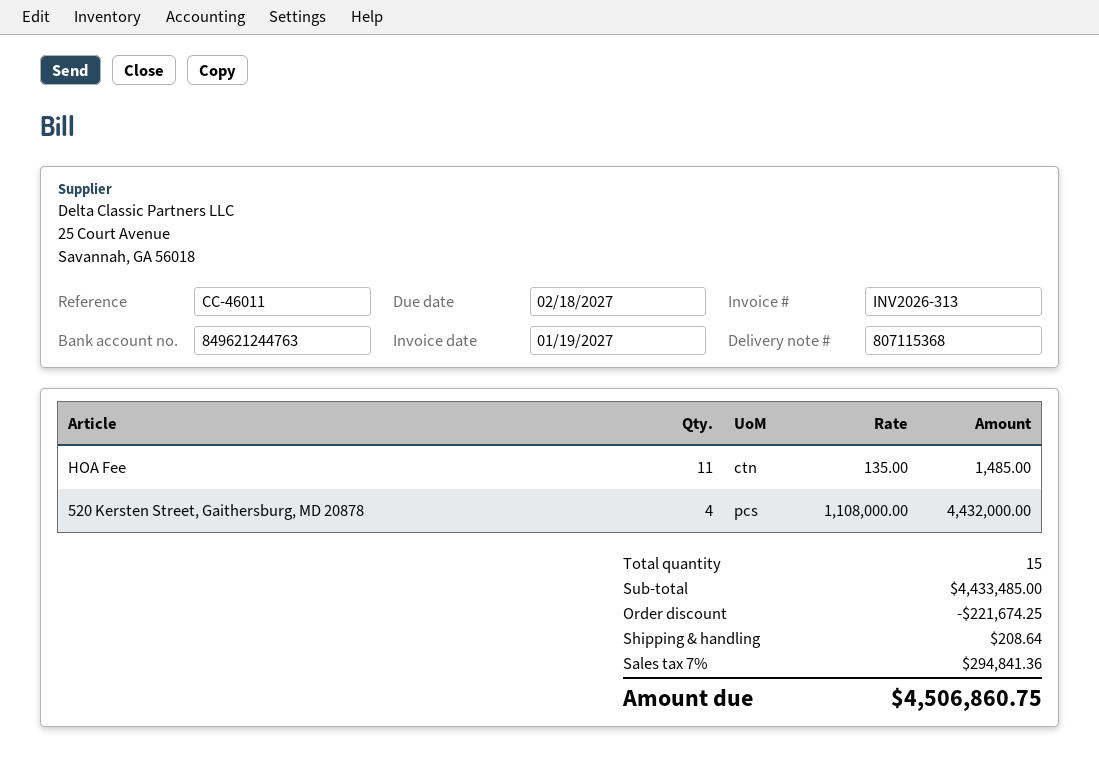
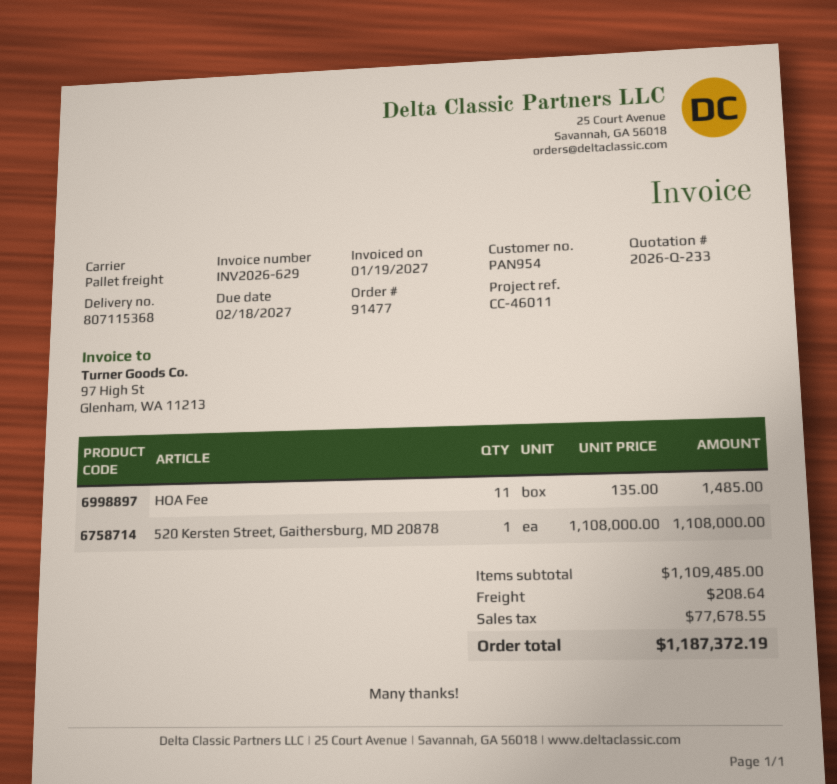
invoice number: INV2026-313 -> INV2026-629
520 Kersten Street, Gaithersburg, MD 20878: 4 x 1108000.00 = 4432000.00 -> 1 x 1108000.00 = 1108000.00
subtotal: 4433485.00 -> 1109485.00
discount: 221674.25 -> none
tax: 294841.36 -> 77678.55
total: 4506860.75 -> 1187372.19

